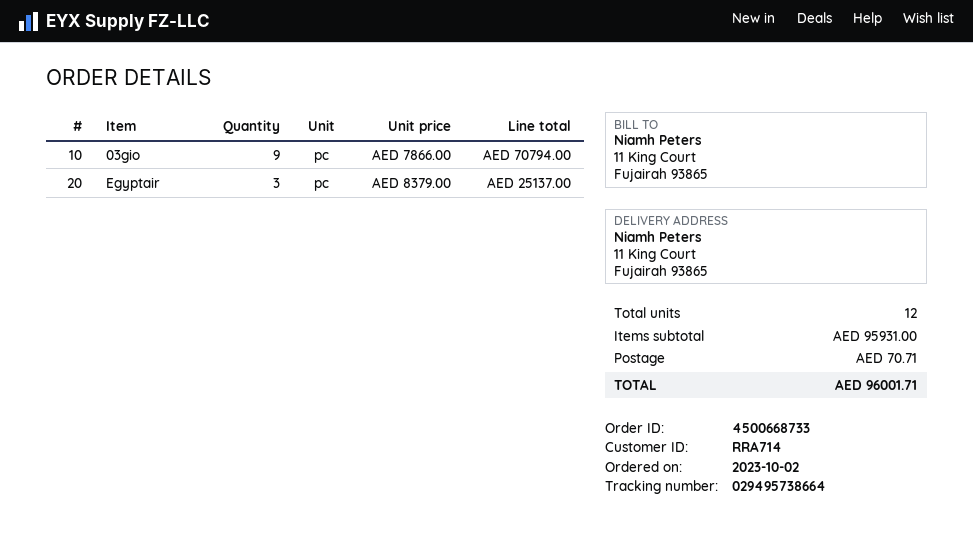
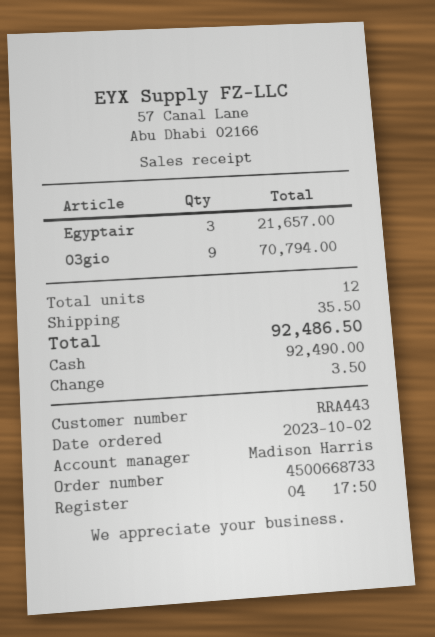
customer number: RRA714 -> RRA443
Egyptair: 3 for 25137.00 -> 3 for 21657.00
shipping: 70.71 -> 35.50
total: 96001.71 -> 92486.50

